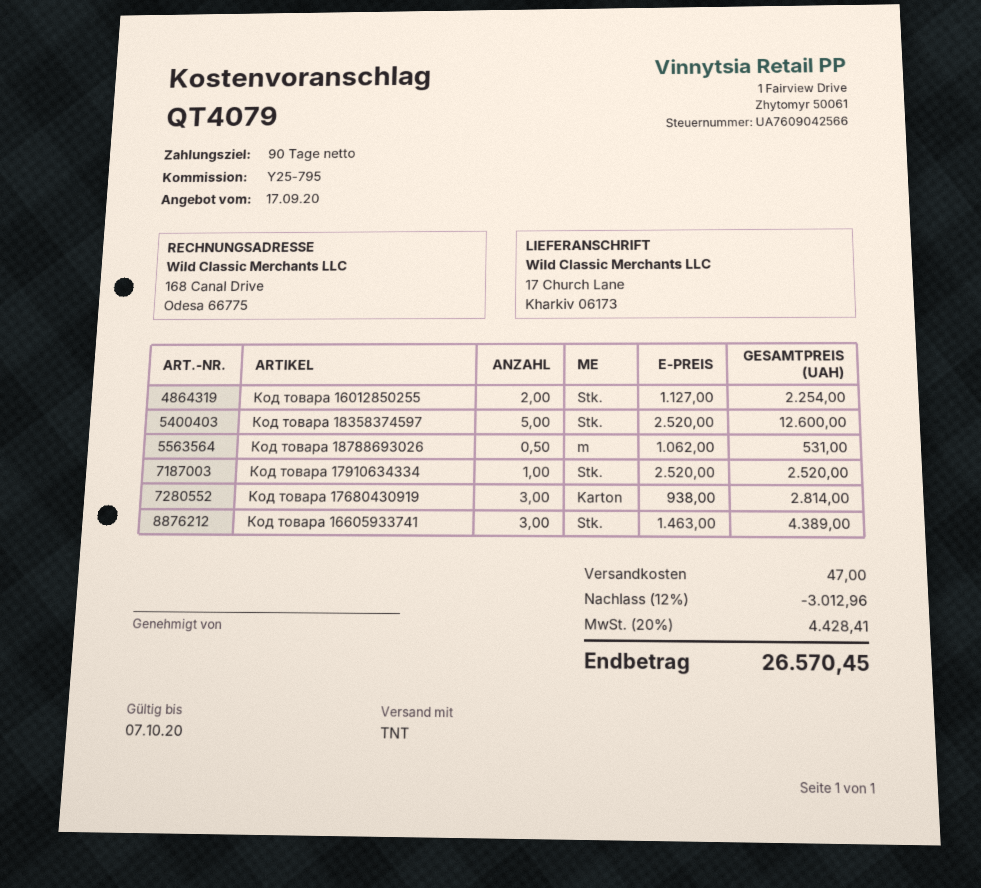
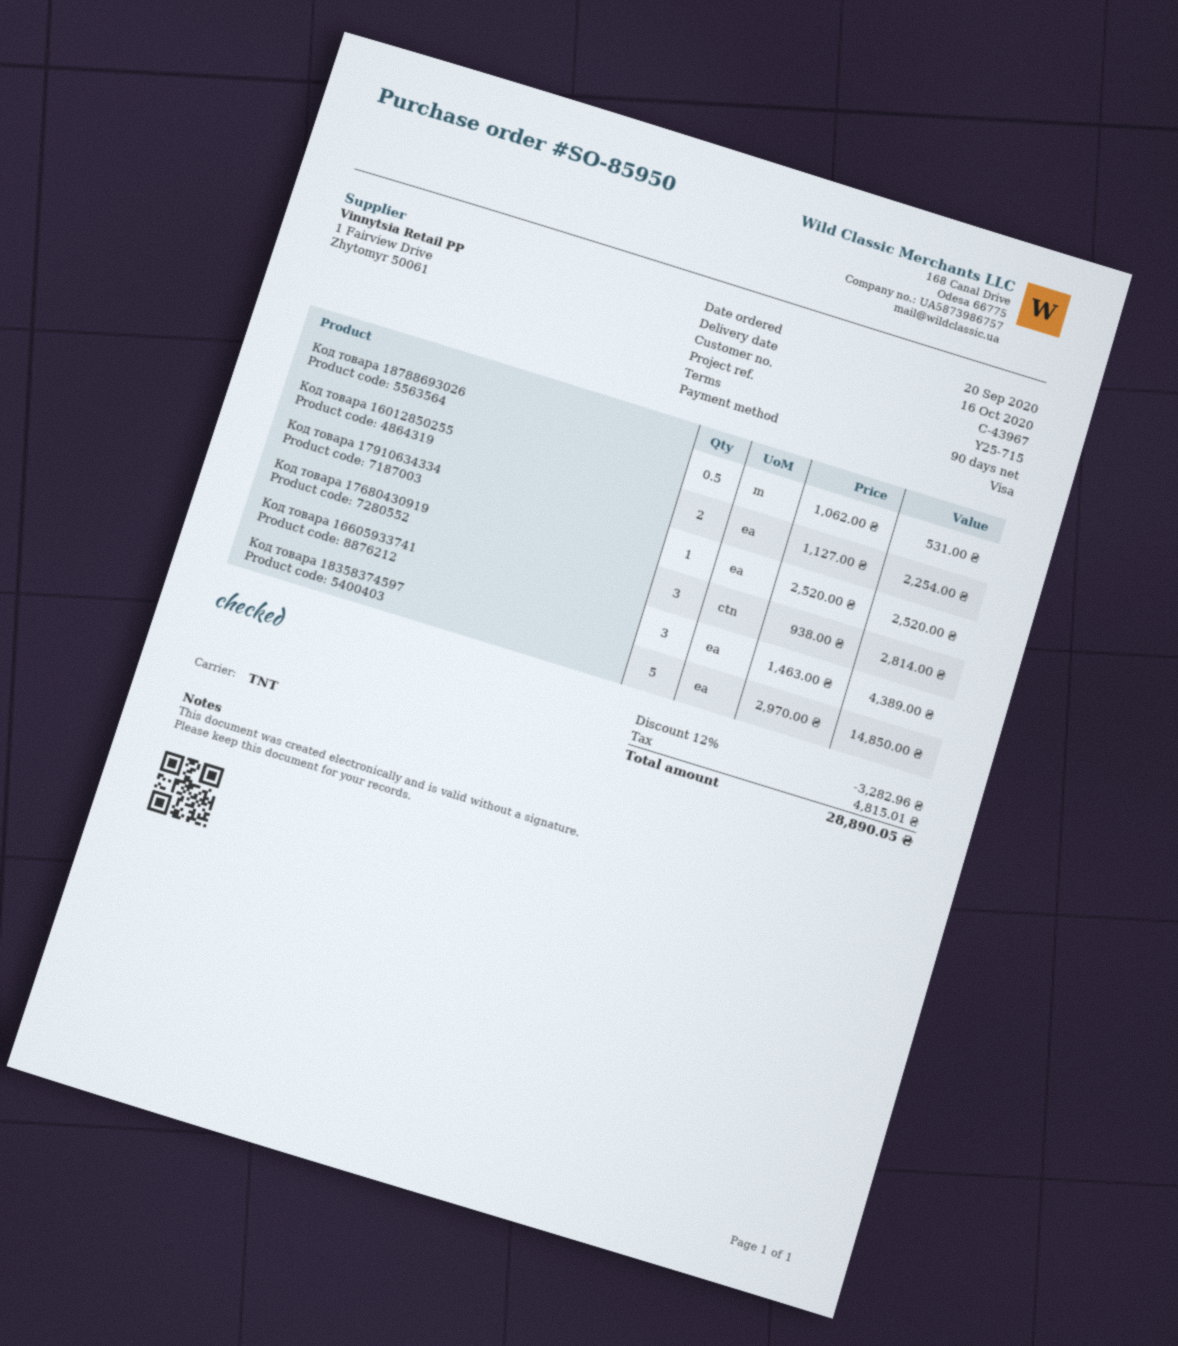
reference: Y25-795 -> Y25-715
Код товара 18358374597: 5 x 2520.00 = 12600.00 -> 5 x 2970.00 = 14850.00
discount: 12% = 3012.96 -> 12% = 3282.96
shipping: 47.00 -> none
tax: 4428.41 -> 4815.01
total: 26570.45 -> 28890.05

